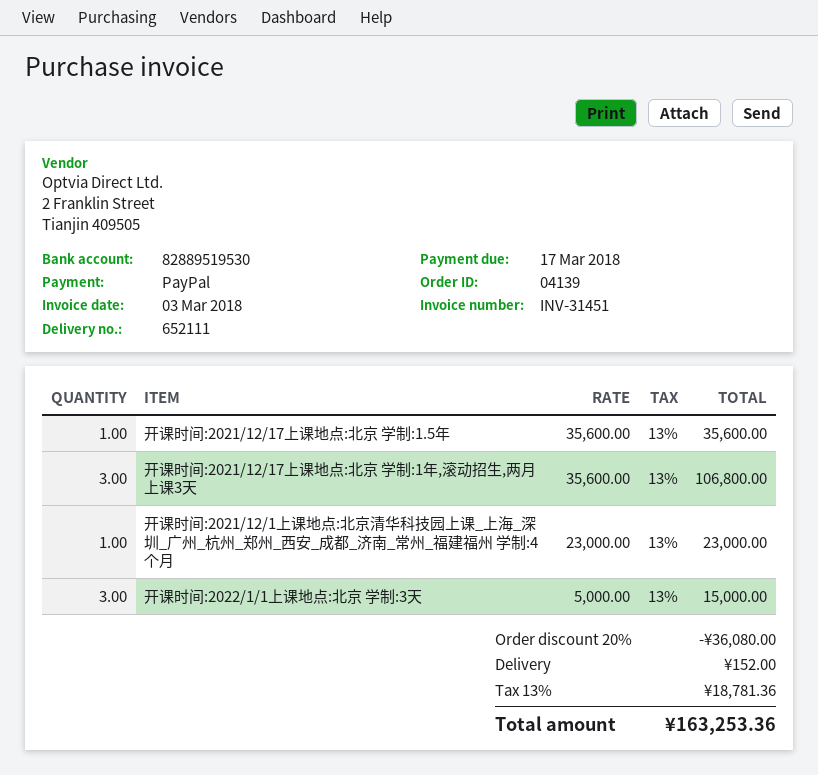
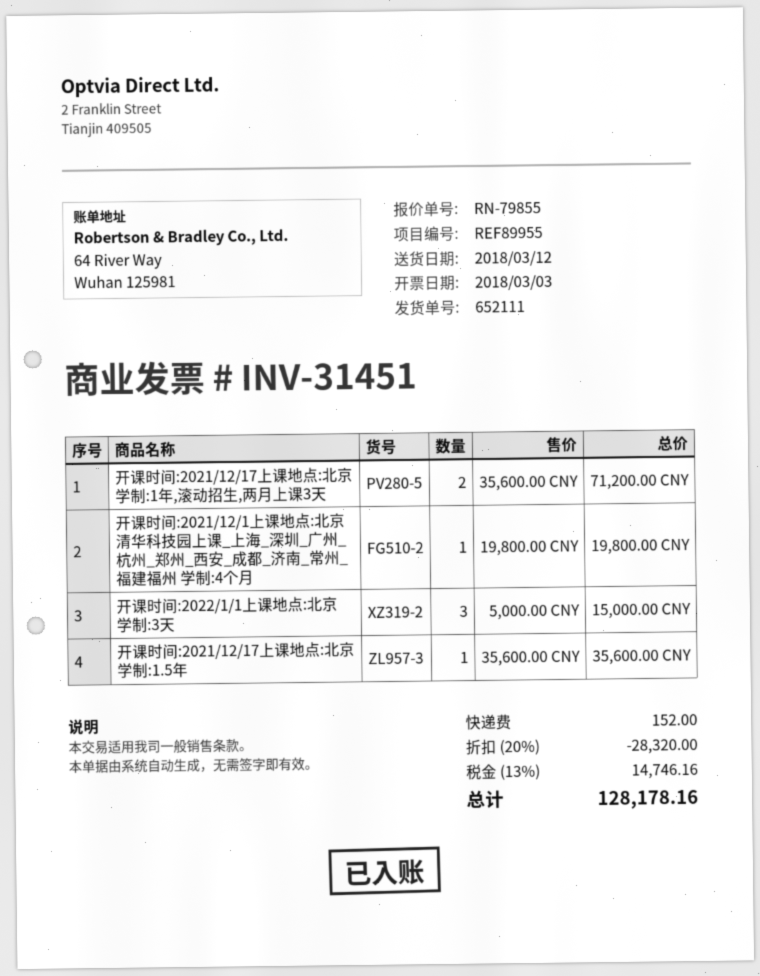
开课时间:2021/12/17上课地点:北京 学制:1年,滚动招生,两月上课3天: 3 x 35600.00 = 106800.00 -> 2 x 35600.00 = 71200.00
开课时间:2021/12/1上课地点:北京清华科技园上课_上海_深圳_广州_杭州_郑州_西安_成都_济南_常州_福建福州 学制:4个月: 1 x 23000.00 = 23000.00 -> 1 x 19800.00 = 19800.00
discount: 20% = 36080.00 -> 20% = 28320.00
tax: 13% = 18781.36 -> 13% = 14746.16
total: 163253.36 -> 128178.16

